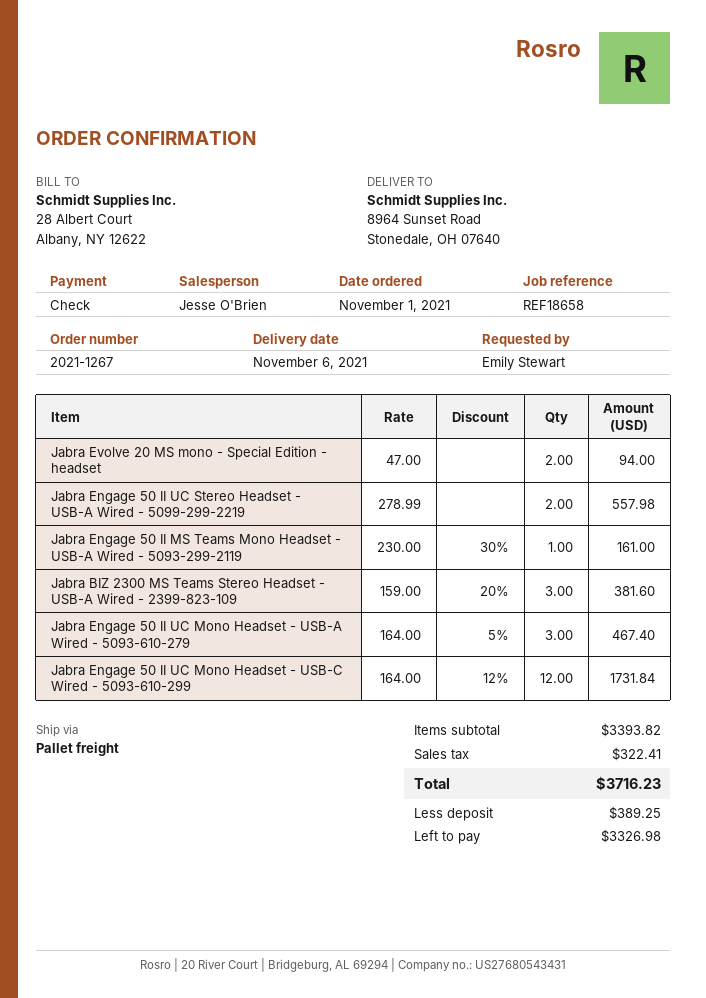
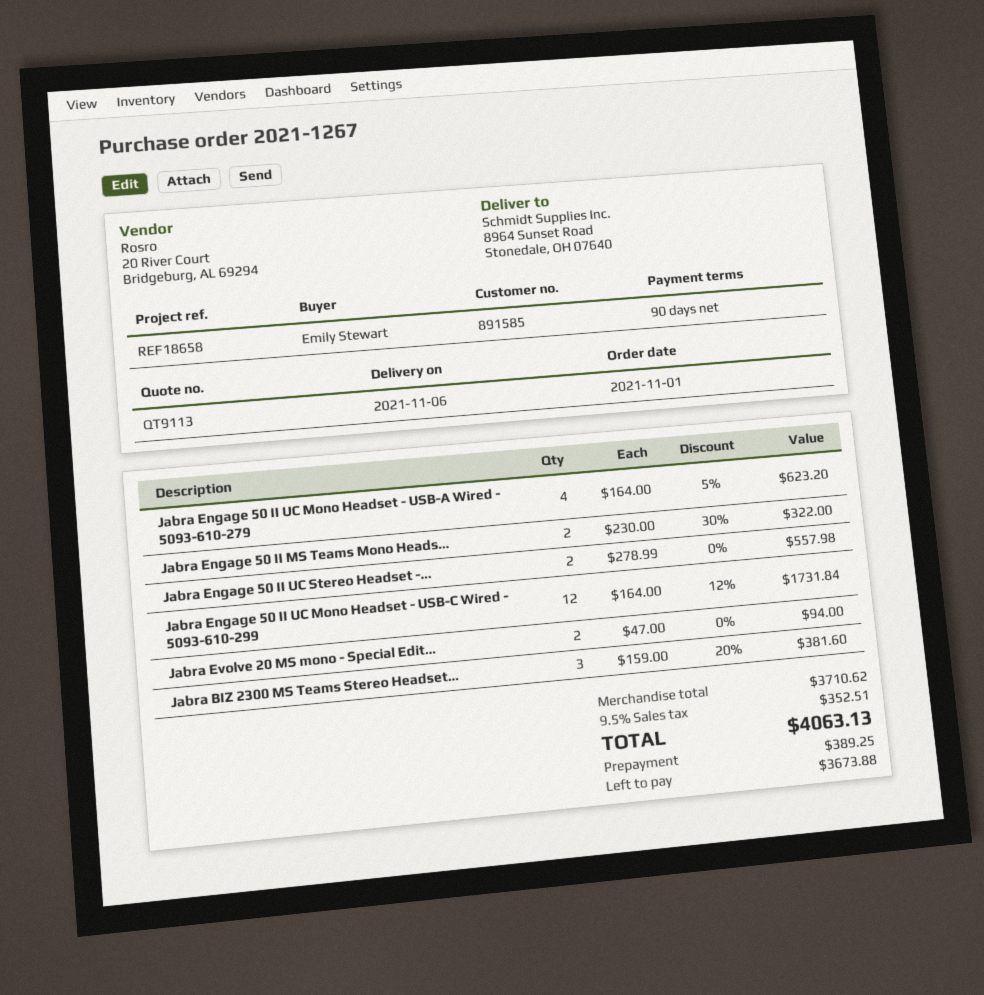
Jabra Engage 50 II MS Teams Mono Headset - USB-A Wired - 5093-299-2119: 1 x 230.00 - 30% = 161.00 -> 2 x 230.00 - 30% = 322.00
Jabra Engage 50 II UC Mono Headset - USB-A Wired - 5093-610-279: 3 x 164.00 - 5% = 467.40 -> 4 x 164.00 - 5% = 623.20
subtotal: 3393.82 -> 3710.62
tax: 322.41 -> 352.51
total: 3716.23 -> 4063.13
balance: 3326.98 -> 3673.88

